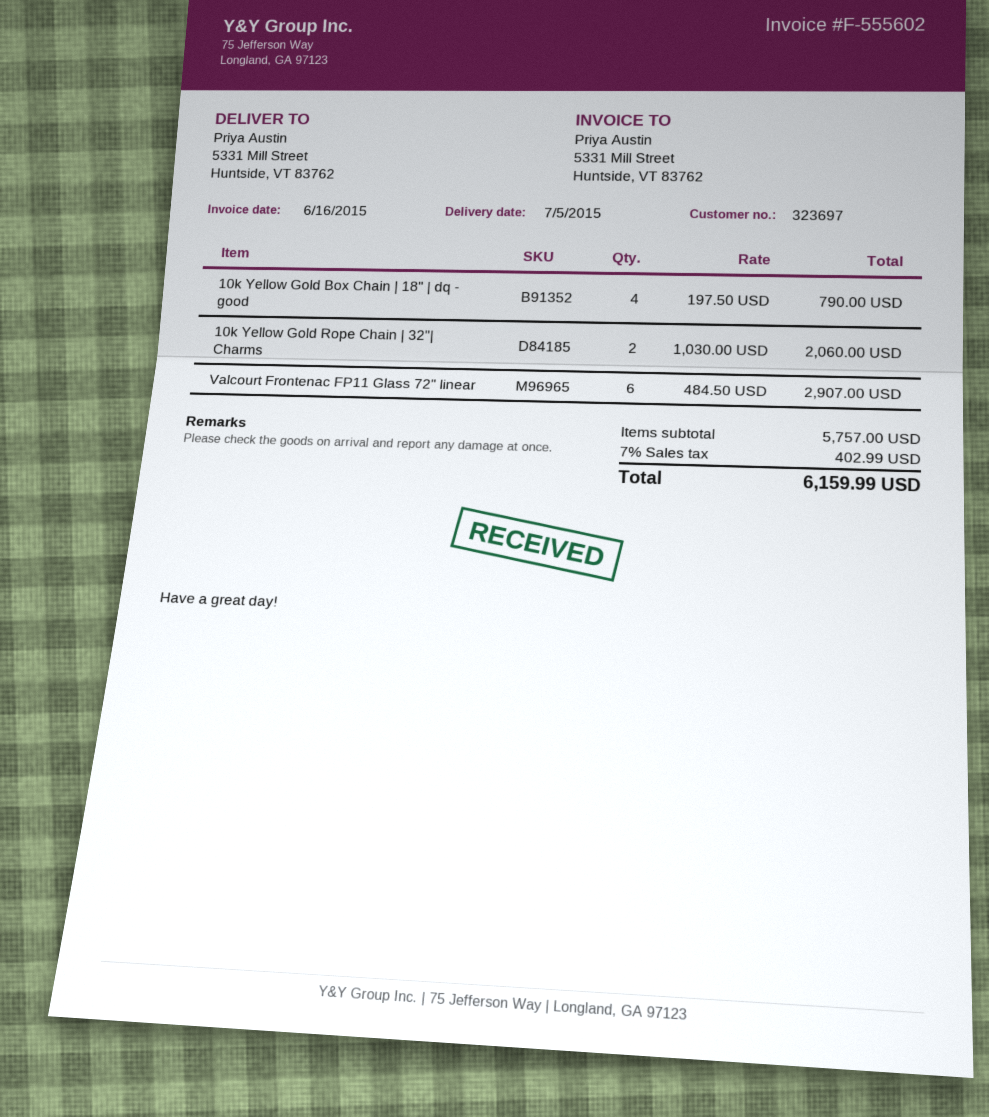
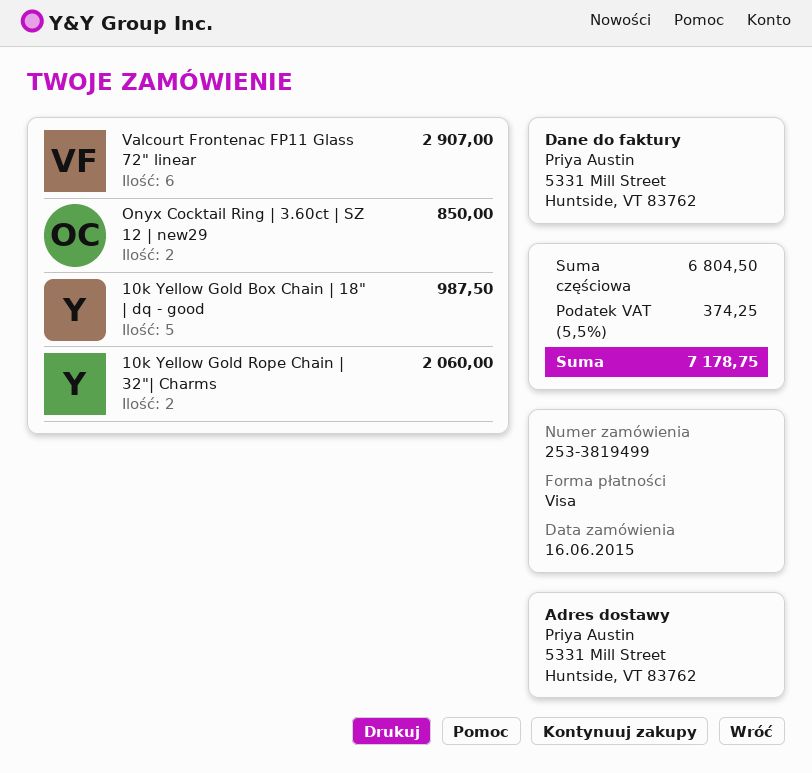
10k Yellow Gold Box Chain | 18" | dq - good: 4 for 790.00 -> 5 for 987.50
Onyx Cocktail Ring | 3.60ct | SZ 12 | new29: none -> 2 for 850.00
subtotal: 5757.00 -> 6804.50
tax: 7% = 402.99 -> 5.5% = 374.25
total: 6159.99 -> 7178.75

